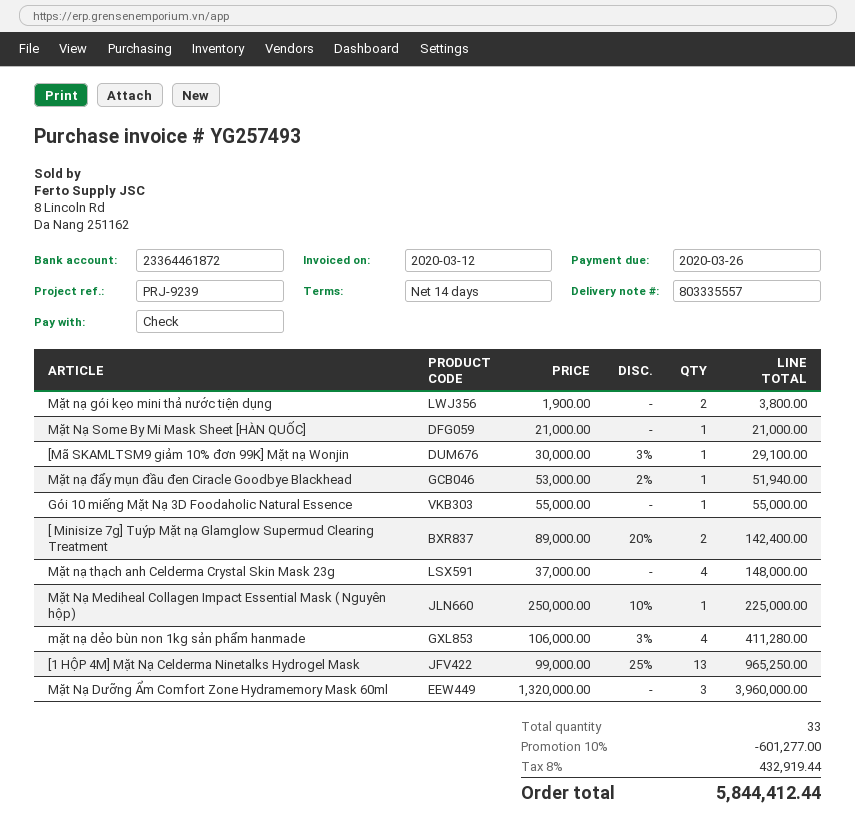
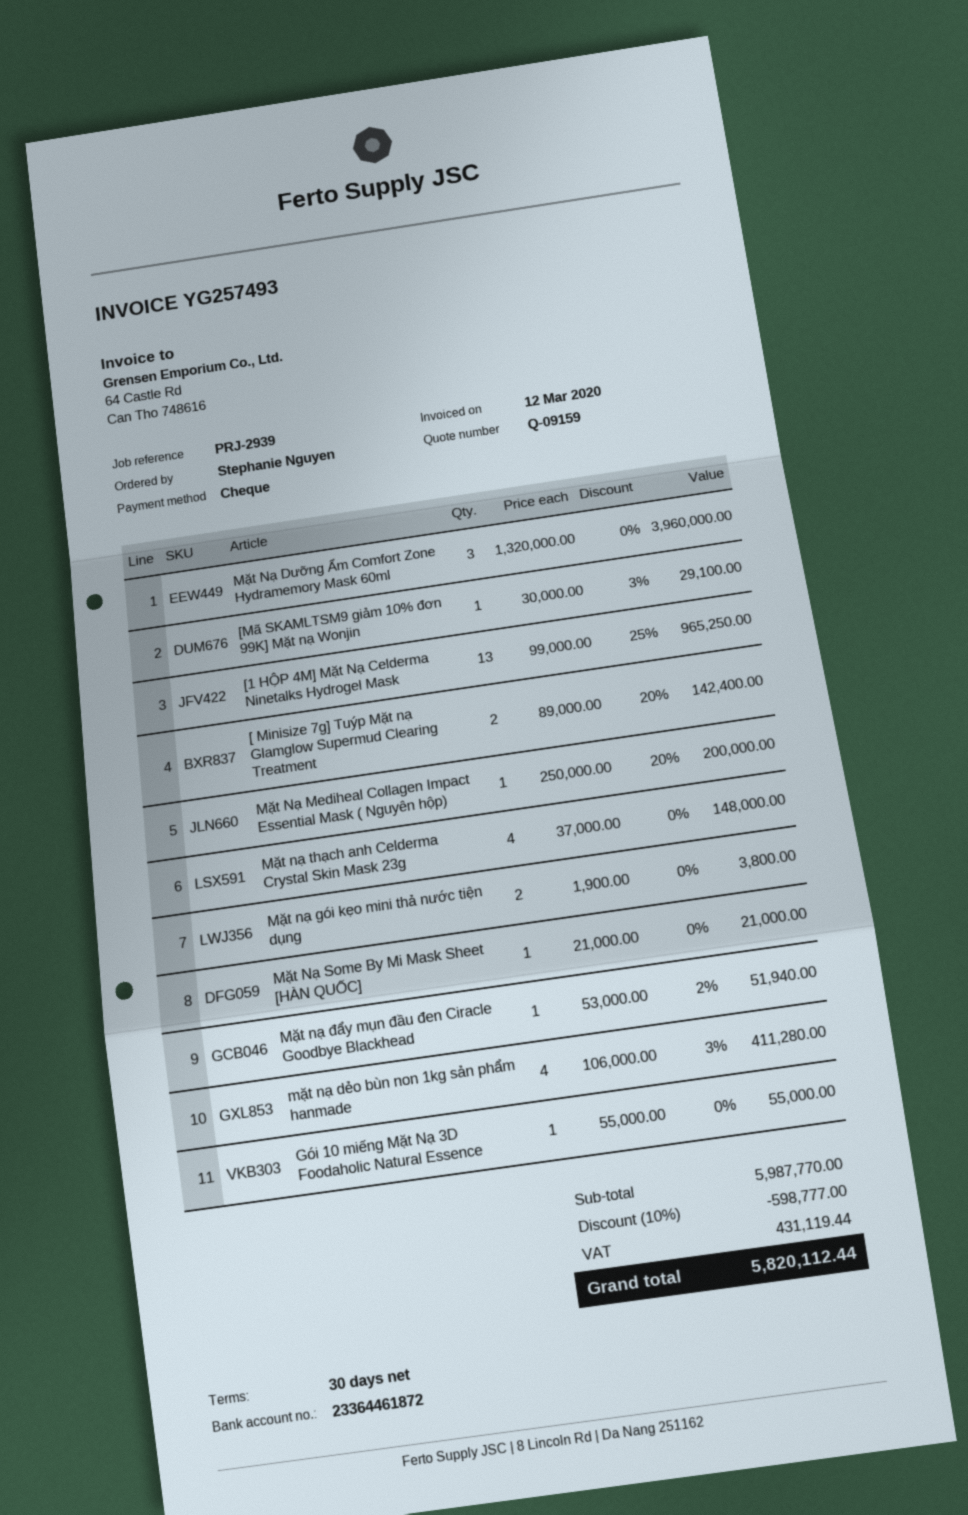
payment terms: 14 days -> 30 days
reference: PRJ-9239 -> PRJ-2939
Mặt Nạ Mediheal Collagen Impact Essential Mask ( Nguyên hộp): 1 x 250000.00 - 10% = 225000.00 -> 1 x 250000.00 - 20% = 200000.00
discount: 10% = 601277.00 -> 10% = 598777.00
tax: 432919.44 -> 431119.44
total: 5844412.44 -> 5820112.44

